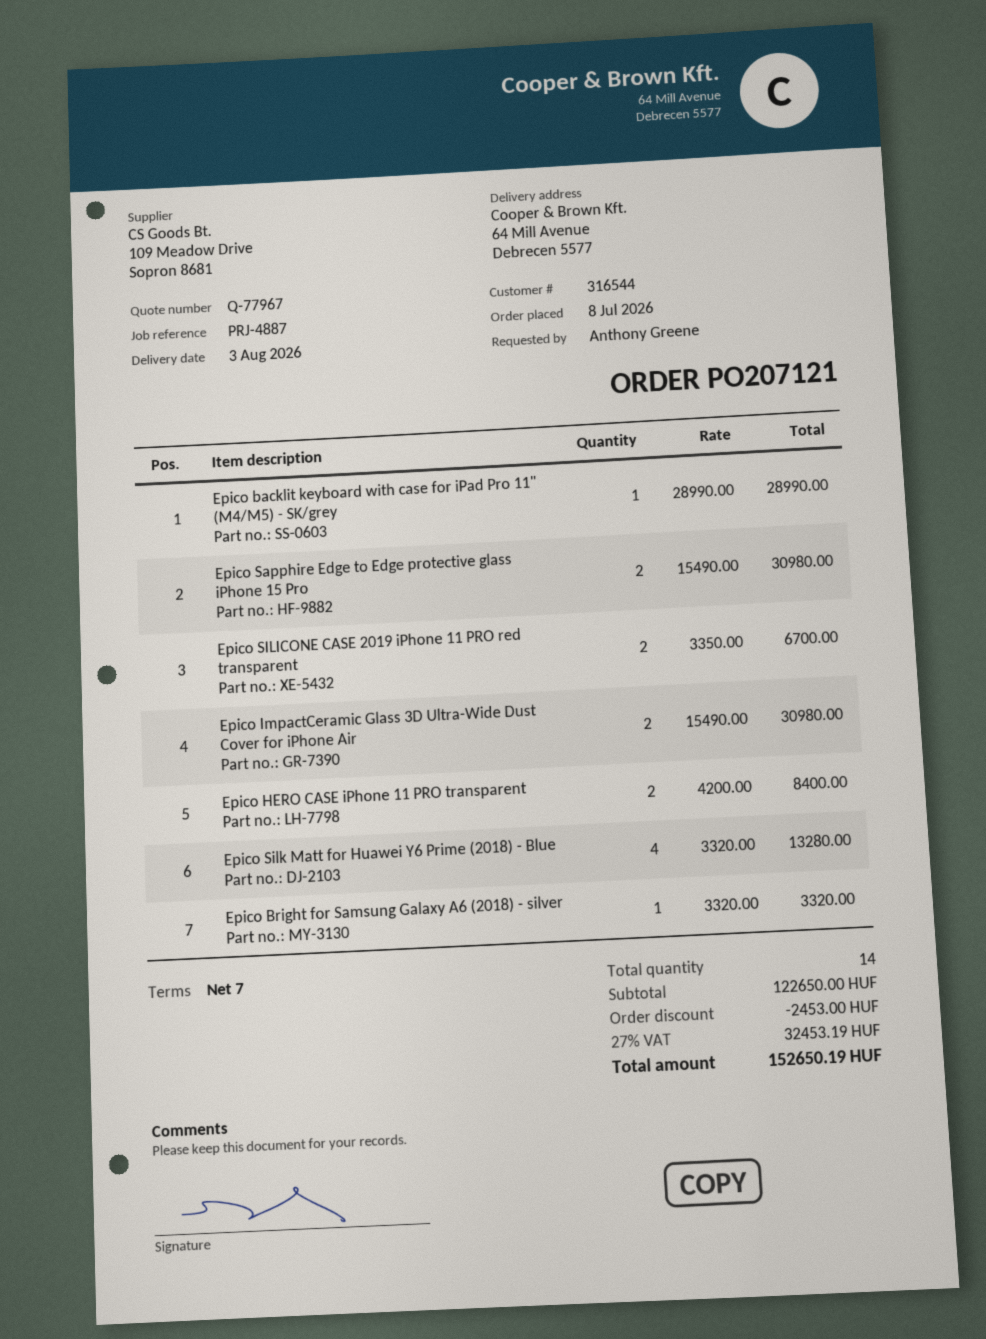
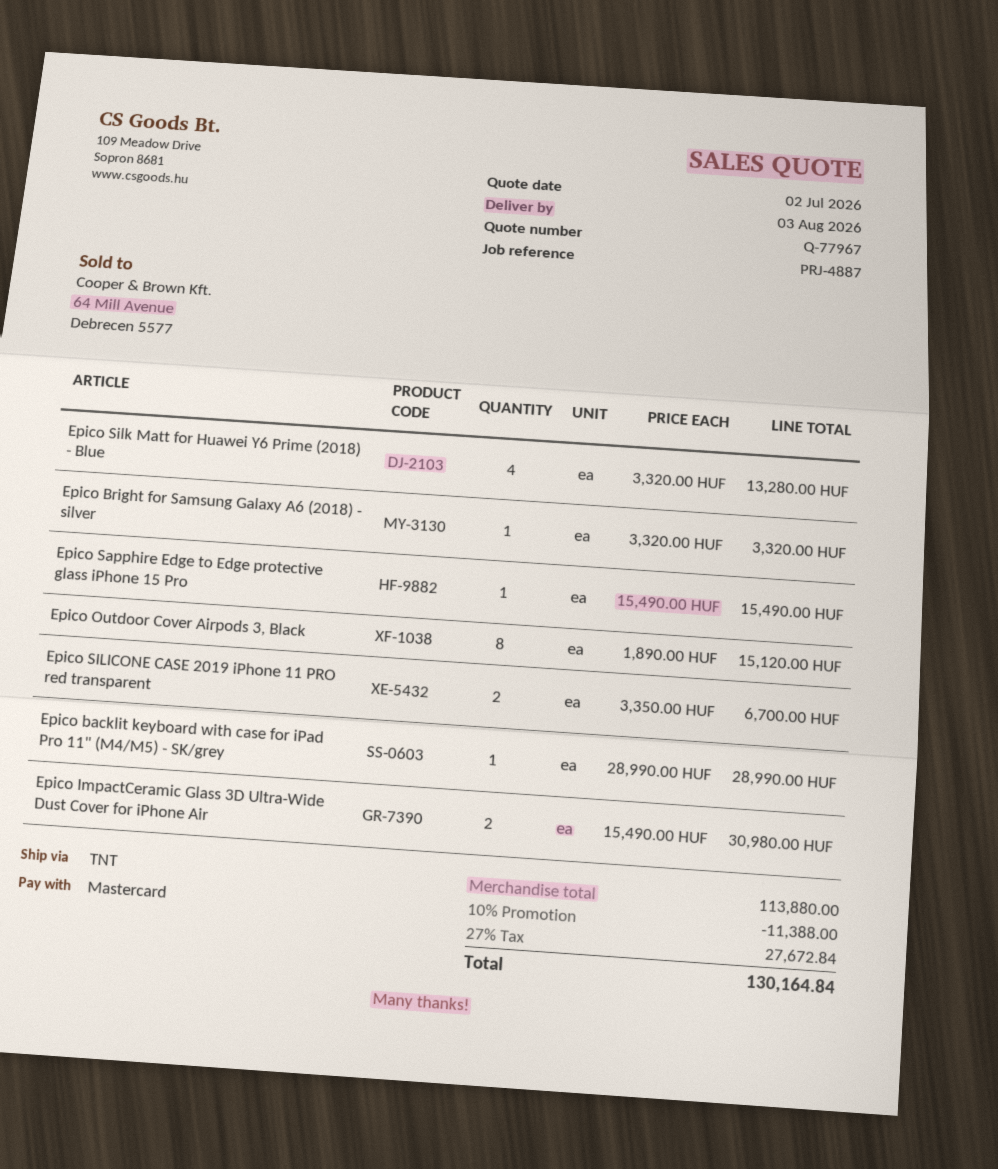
Epico Sapphire Edge to Edge protective glass iPhone 15 Pro: 2 x 15490.00 = 30980.00 -> 1 x 15490.00 = 15490.00
Epico HERO CASE iPhone 11 PRO transparent: 2 x 4200.00 = 8400.00 -> none
Epico Outdoor Cover Airpods 3, Black: none -> 8 x 1890.00 = 15120.00
subtotal: 122650.00 -> 113880.00
discount: 2453.00 -> 11388.00
tax: 27% = 32453.19 -> 27% = 27672.84
total: 152650.19 -> 130164.84

